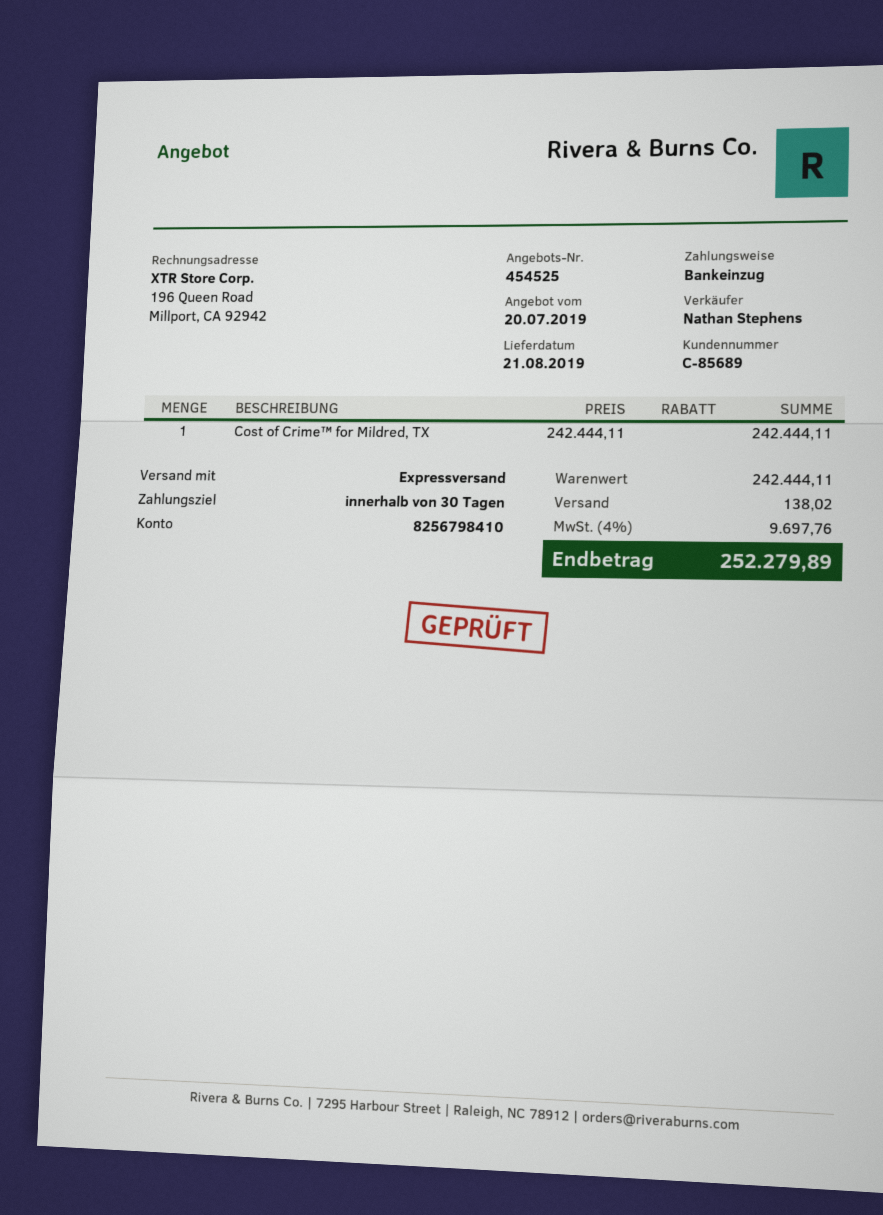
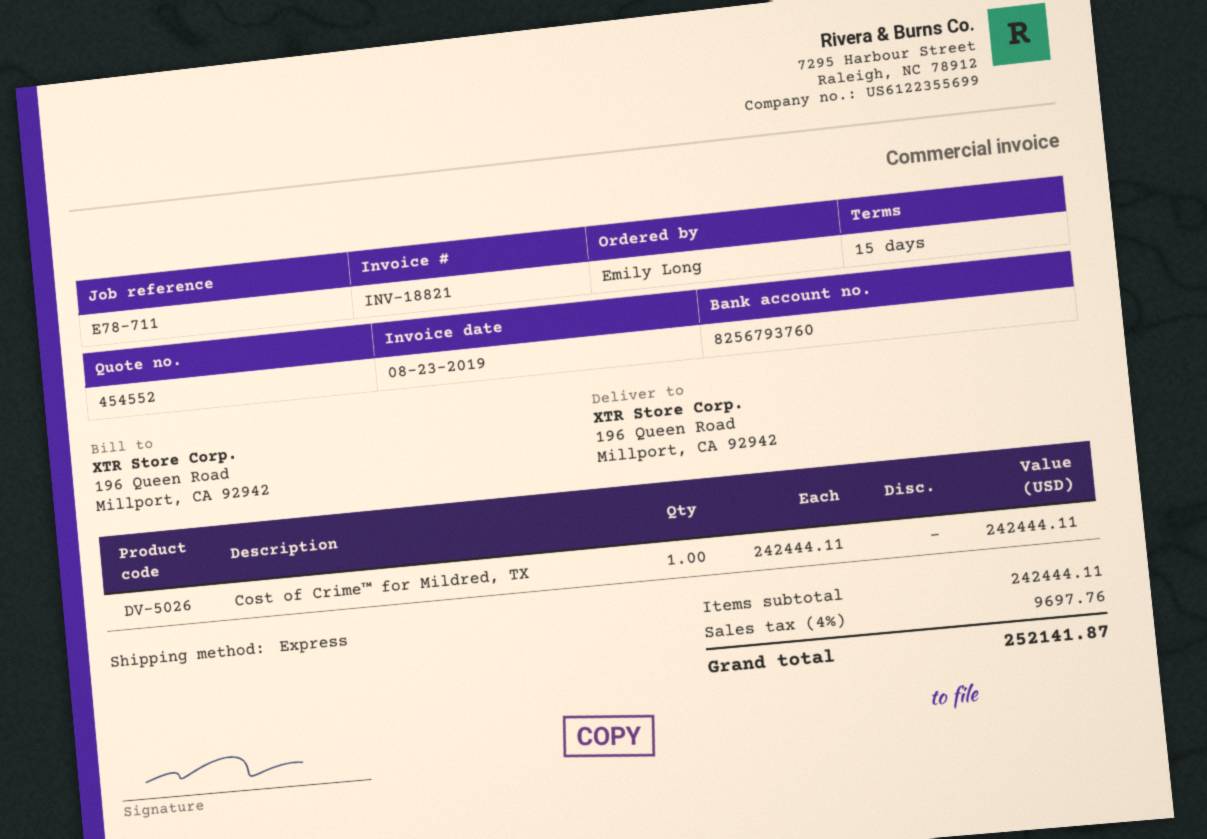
quote number: 454525 -> 454552
payment terms: 30 days -> 15 days
bank account: 8256798410 -> 8256793760
shipping: 138.02 -> none
total: 252279.89 -> 252141.87

